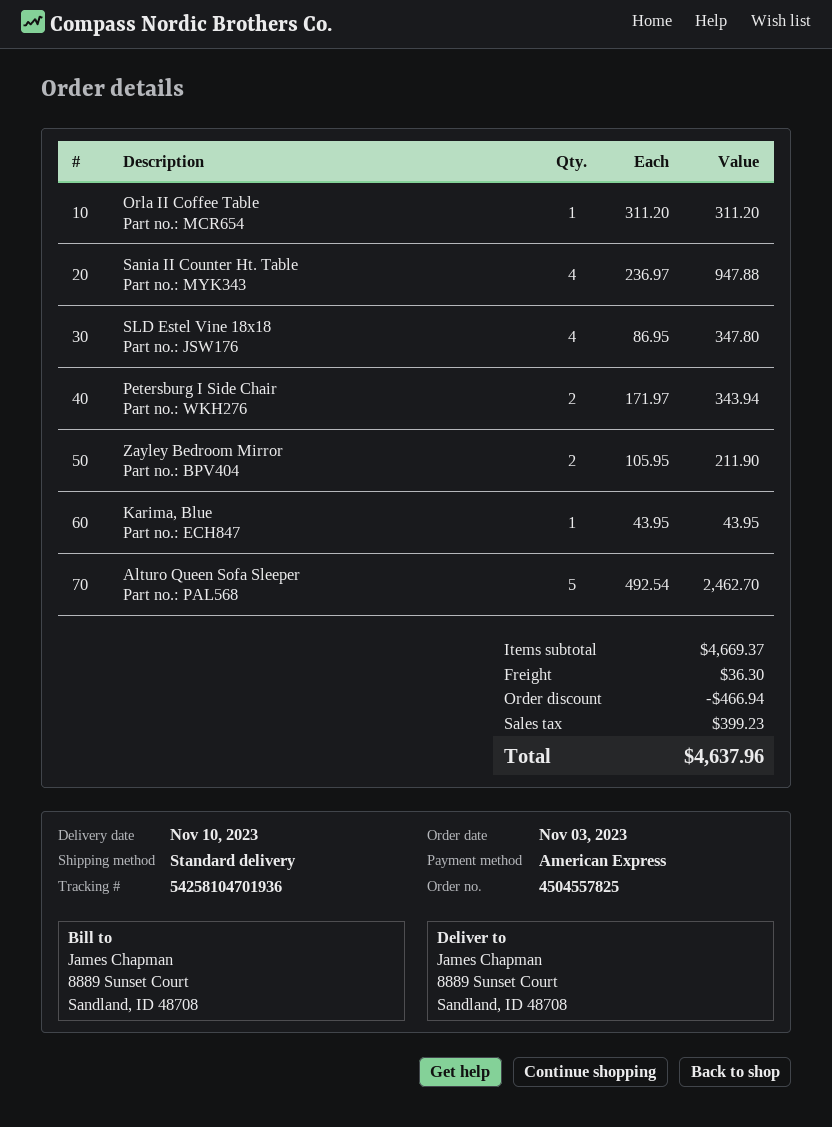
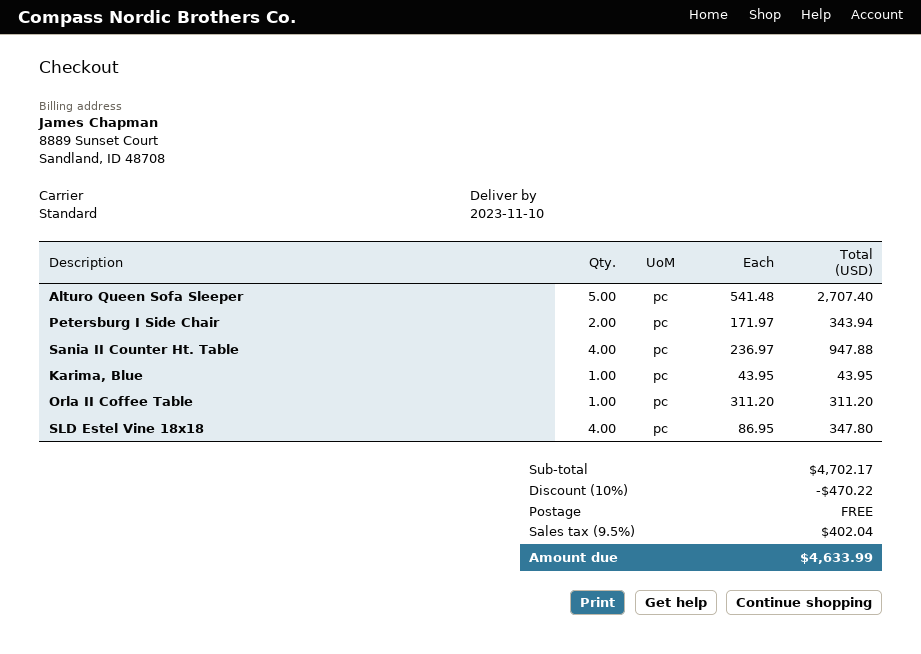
Zayley Bedroom Mirror: 2 x 105.95 = 211.90 -> none
Alturo Queen Sofa Sleeper: 5 x 492.54 = 2462.70 -> 5 x 541.48 = 2707.40
subtotal: 4669.37 -> 4702.17
discount: 466.94 -> 470.22
shipping: 36.30 -> 0.00
tax: 399.23 -> 402.04
total: 4637.96 -> 4633.99

